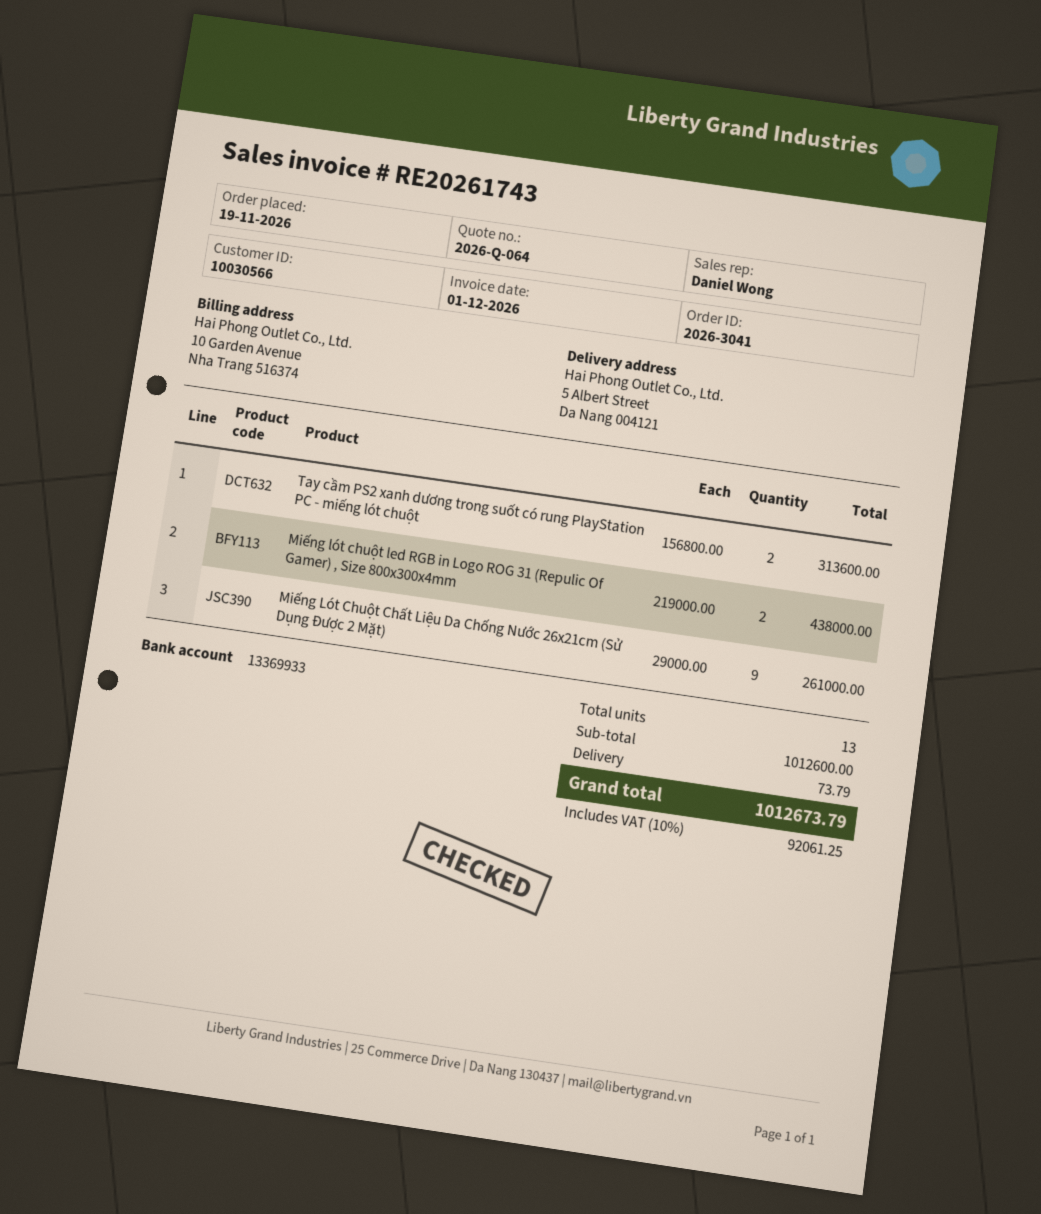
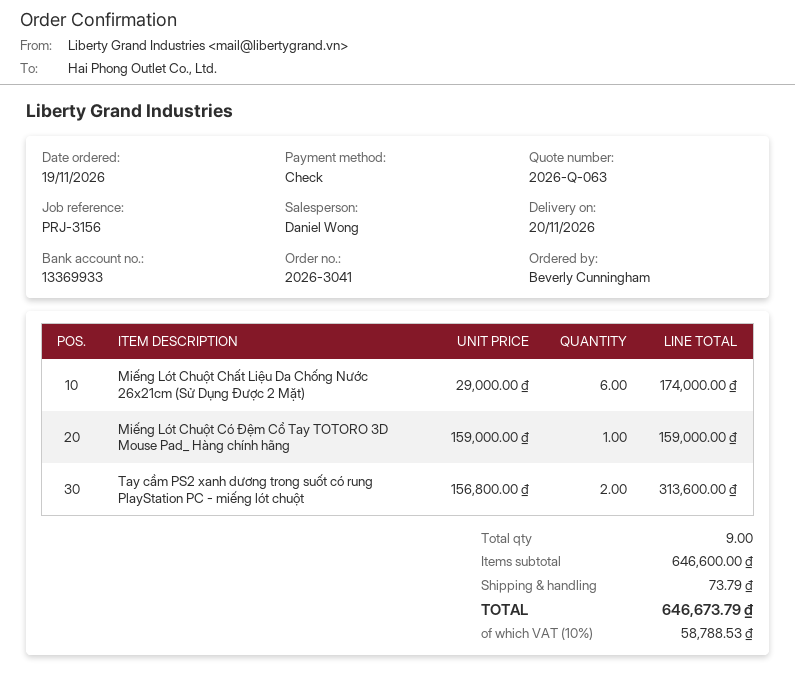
quote number: 2026-Q-064 -> 2026-Q-063
Miếng lót chuột led RGB in Logo ROG 31 (Repulic Of Gamer) , Size 800x300x4mm: 2 x 219000.00 = 438000.00 -> none
Miếng Lót Chuột Chất Liệu Da Chống Nước 26x21cm (Sử Dụng Được 2 Mặt): 9 x 29000.00 = 261000.00 -> 6 x 29000.00 = 174000.00
Miếng Lót Chuột Có Đệm Cổ Tay TOTORO 3D Mouse Pad_ Hàng chính hãng: none -> 1 x 159000.00 = 159000.00
total quantity: 13 -> 9
subtotal: 1012600.00 -> 646600.00
tax: 10% = 92061.25 -> 10% = 58788.53
total: 1012673.79 -> 646673.79

